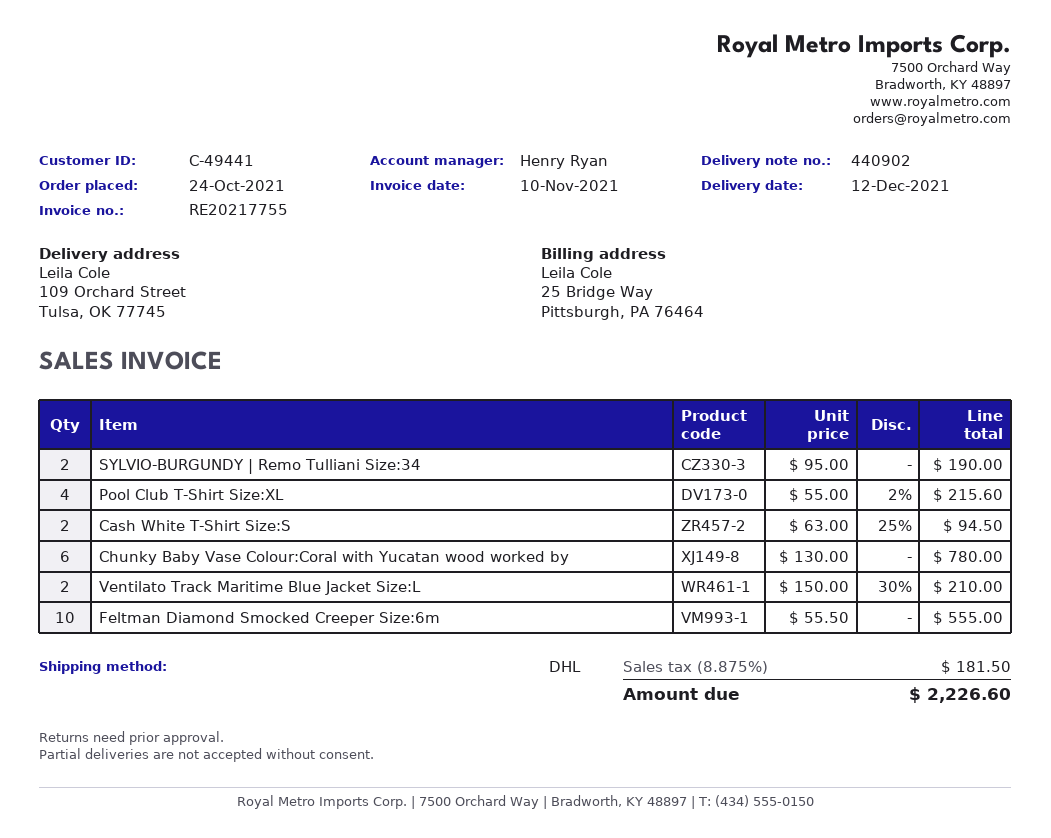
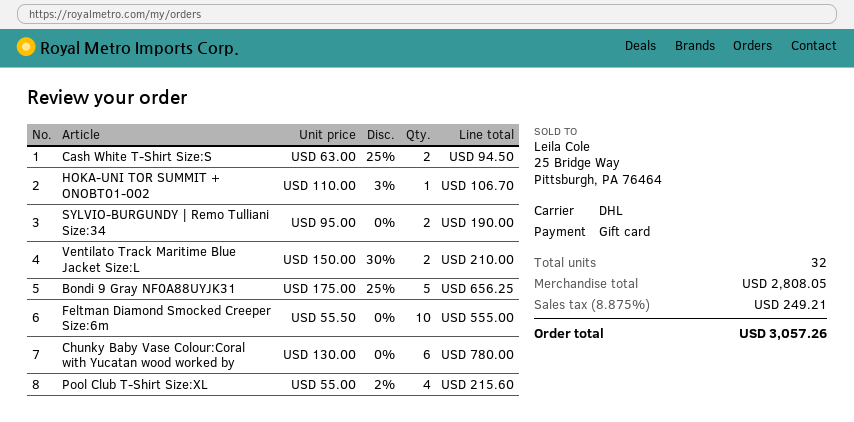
HOKA-UNI TOR SUMMIT + ONOBT01-002: none -> 1 x 110.00 - 3% = 106.70
Bondi 9 Gray NF0A88UYJK31: none -> 5 x 175.00 - 25% = 656.25
tax: 8.875% = 181.50 -> 8.875% = 249.21
total: 2226.60 -> 3057.26

